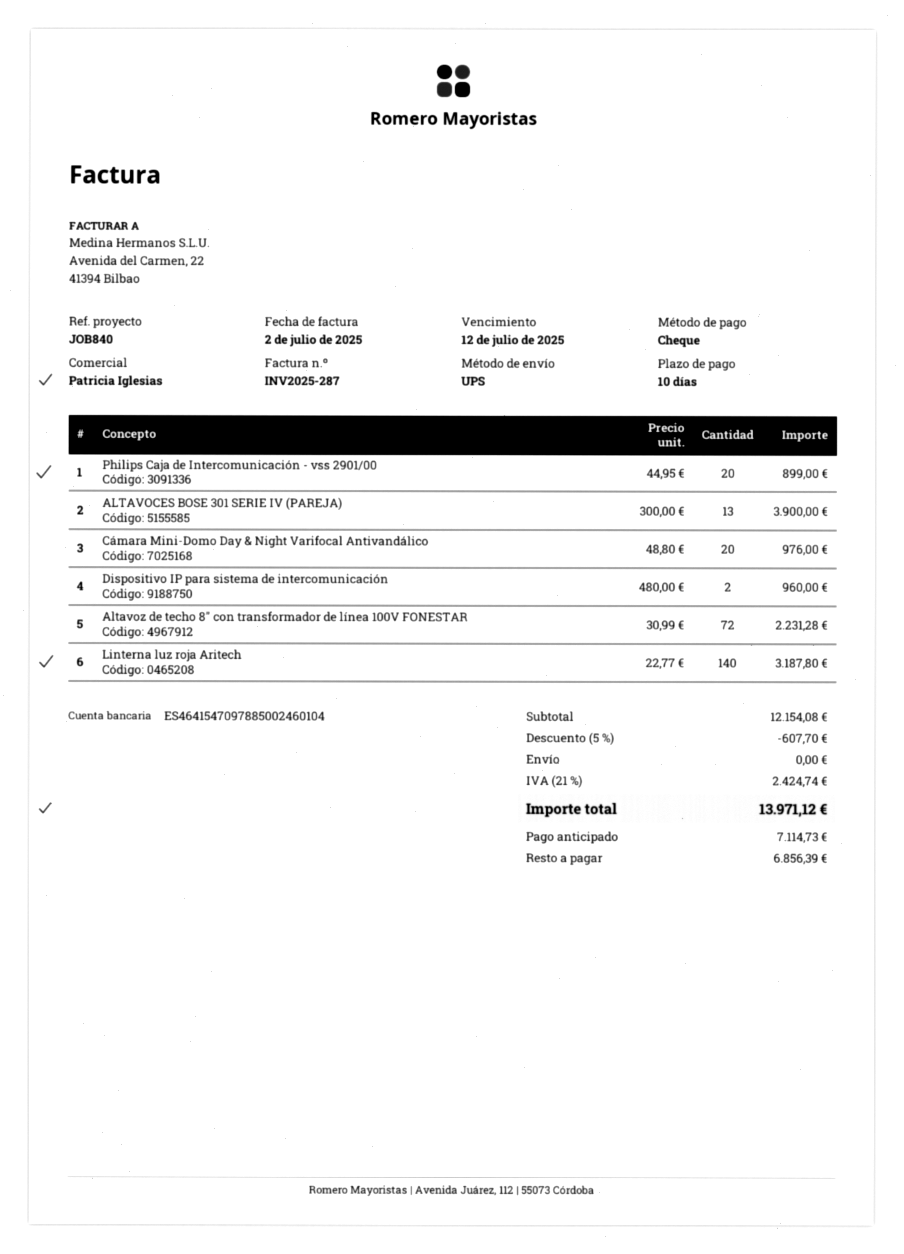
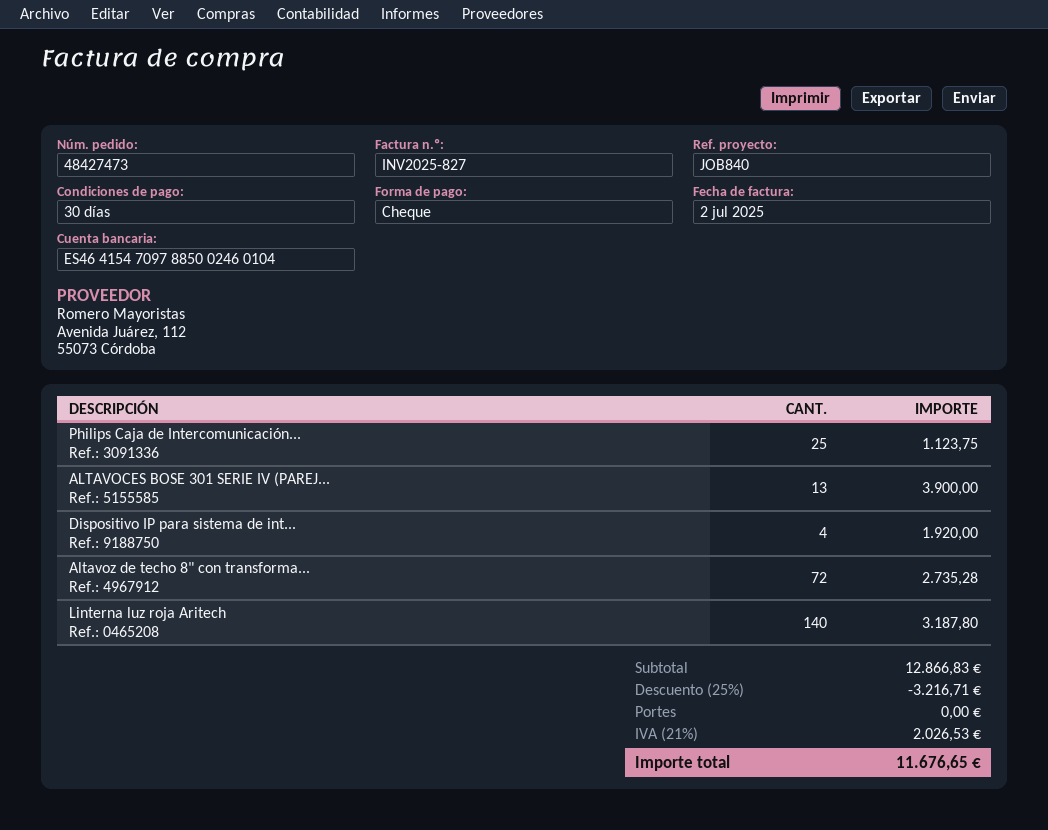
invoice number: INV2025-287 -> INV2025-827
payment terms: 10 days -> 30 days
Philips Caja de Intercomunicación - vss 2901/00: 20 for 899.00 -> 25 for 1123.75
Cámara Mini-Domo Day & Night Varifocal Antivandálico: 20 for 976.00 -> none
Dispositivo IP para sistema de intercomunicación: 2 for 960.00 -> 4 for 1920.00
Altavoz de techo 8" con transformador de línea 100V FONESTAR: 72 for 2231.28 -> 72 for 2735.28
subtotal: 12154.08 -> 12866.83
discount: 5% = 607.70 -> 25% = 3216.71
tax: 21% = 2424.74 -> 21% = 2026.53
total: 13971.12 -> 11676.65

